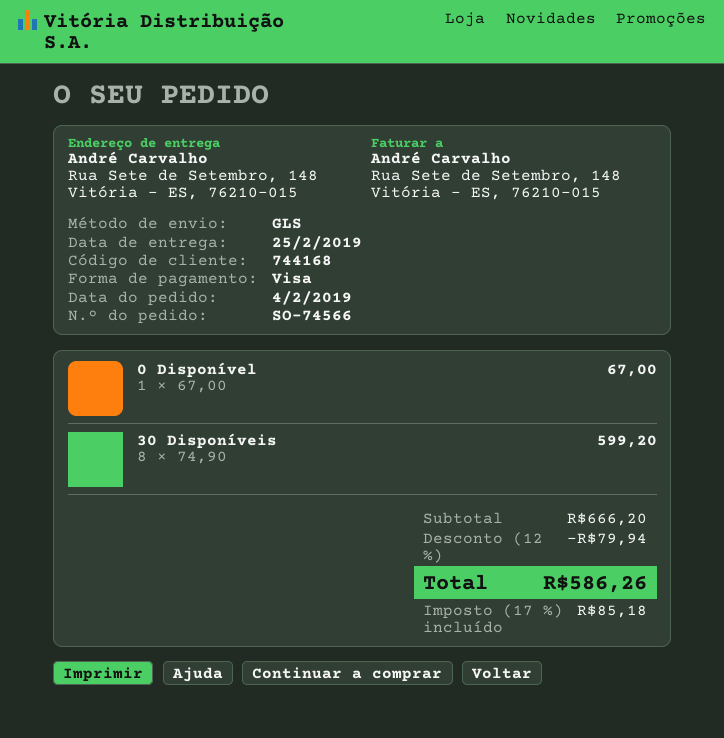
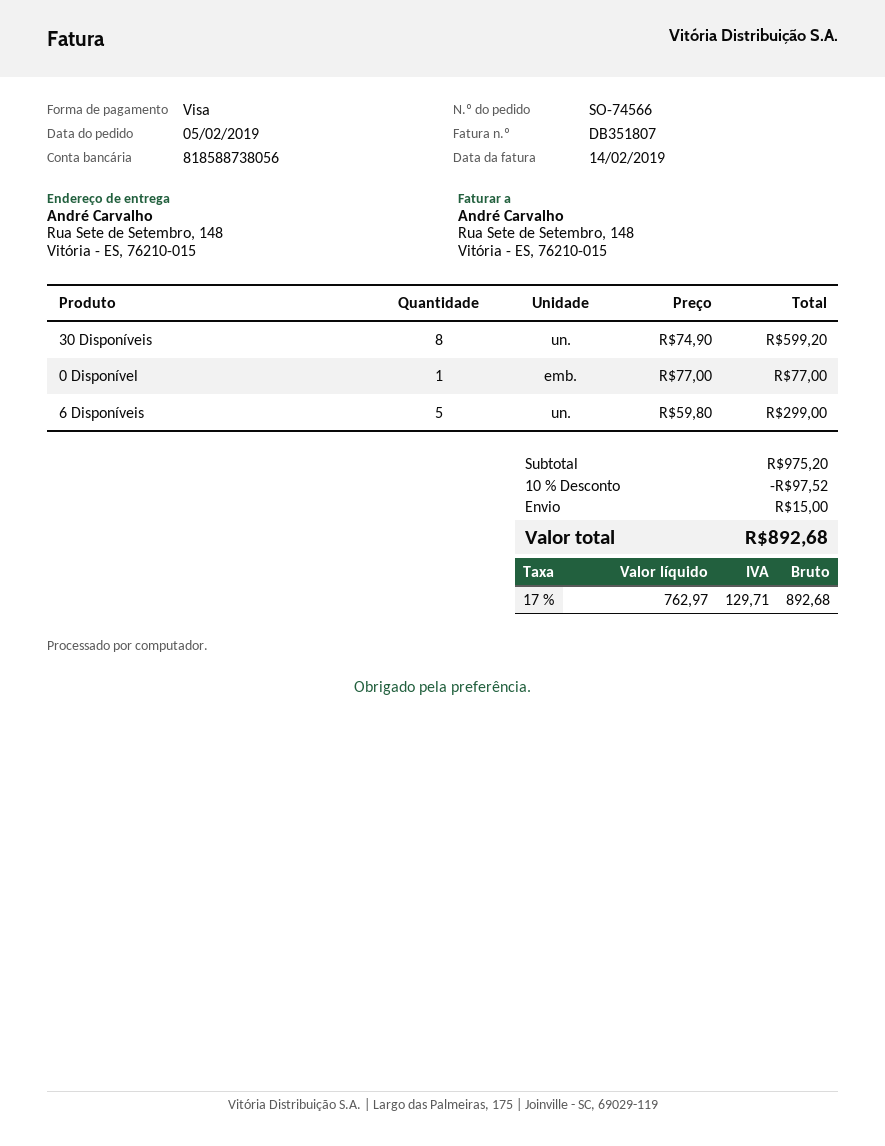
order date: 2019-02-04 -> 2019-02-05
0 Disponível: 1 x 67.00 = 67.00 -> 1 x 77.00 = 77.00
6 Disponíveis: none -> 5 x 59.80 = 299.00
subtotal: 666.20 -> 975.20
discount: 12% = 79.94 -> 10% = 97.52
shipping: none -> 15.00
tax: 17% = 85.18 -> 17% = 129.71
total: 586.26 -> 892.68

